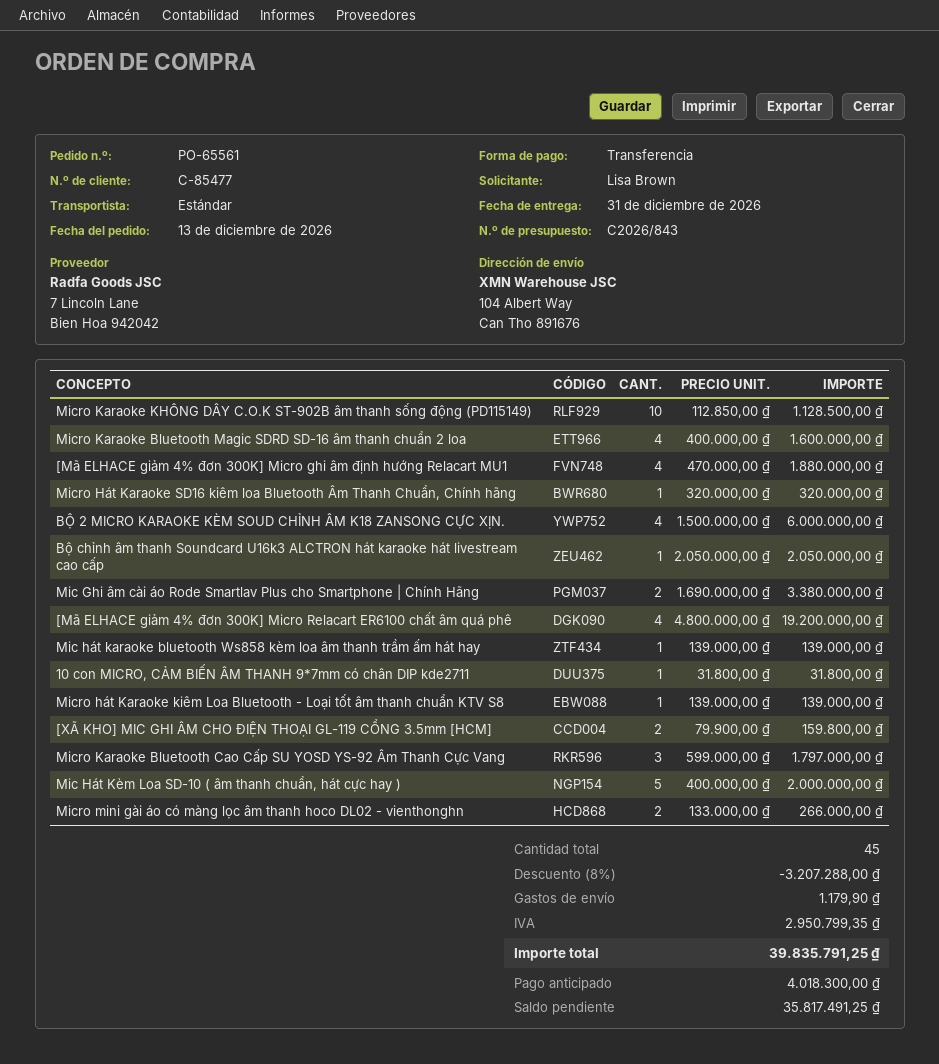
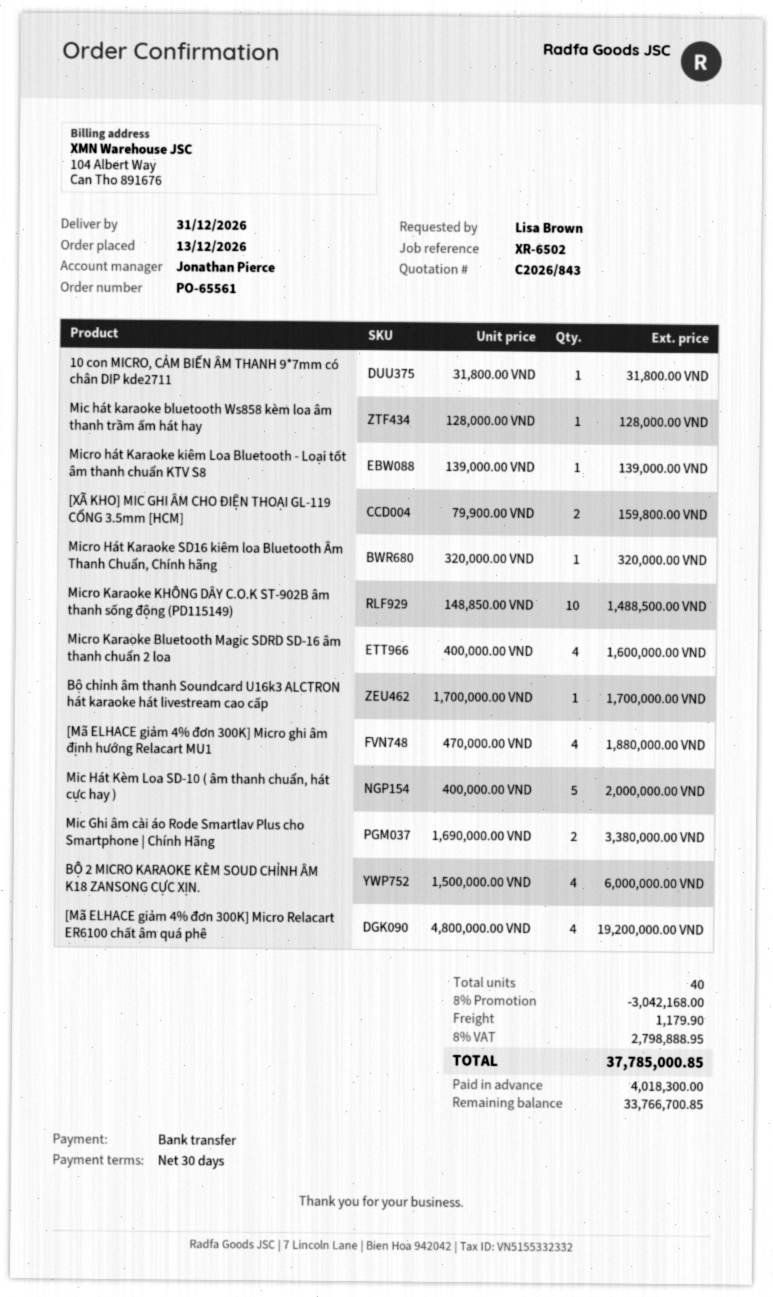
Micro Karaoke KHÔNG DÂY C.O.K ST-902B âm thanh sống động (PD115149): 10 x 112850.00 = 1128500.00 -> 10 x 148850.00 = 1488500.00
Bộ chỉnh âm thanh Soundcard U16k3 ALCTRON hát karaoke hát livestream cao cấp: 1 x 2050000.00 = 2050000.00 -> 1 x 1700000.00 = 1700000.00
Mic hát karaoke bluetooth Ws858 kèm loa âm thanh trầm ấm hát hay: 1 x 139000.00 = 139000.00 -> 1 x 128000.00 = 128000.00
Micro Karaoke Bluetooth Cao Cấp SU YOSD YS-92 Âm Thanh Cực Vang: 3 x 599000.00 = 1797000.00 -> none
Micro mini gài áo có màng lọc âm thanh hoco DL02 - vienthonghn: 2 x 133000.00 = 266000.00 -> none
total quantity: 45 -> 40
discount: 8% = 3207288.00 -> 8% = 3042168.00
tax: 2950799.35 -> 2798888.95
total: 39835791.25 -> 37785000.85
balance: 35817491.25 -> 33766700.85

